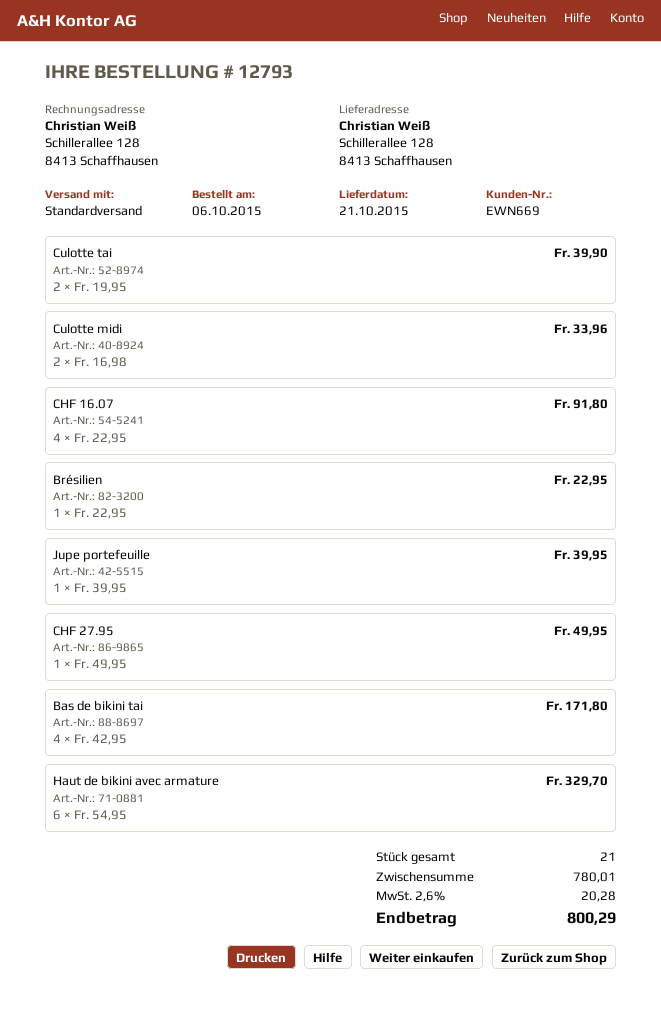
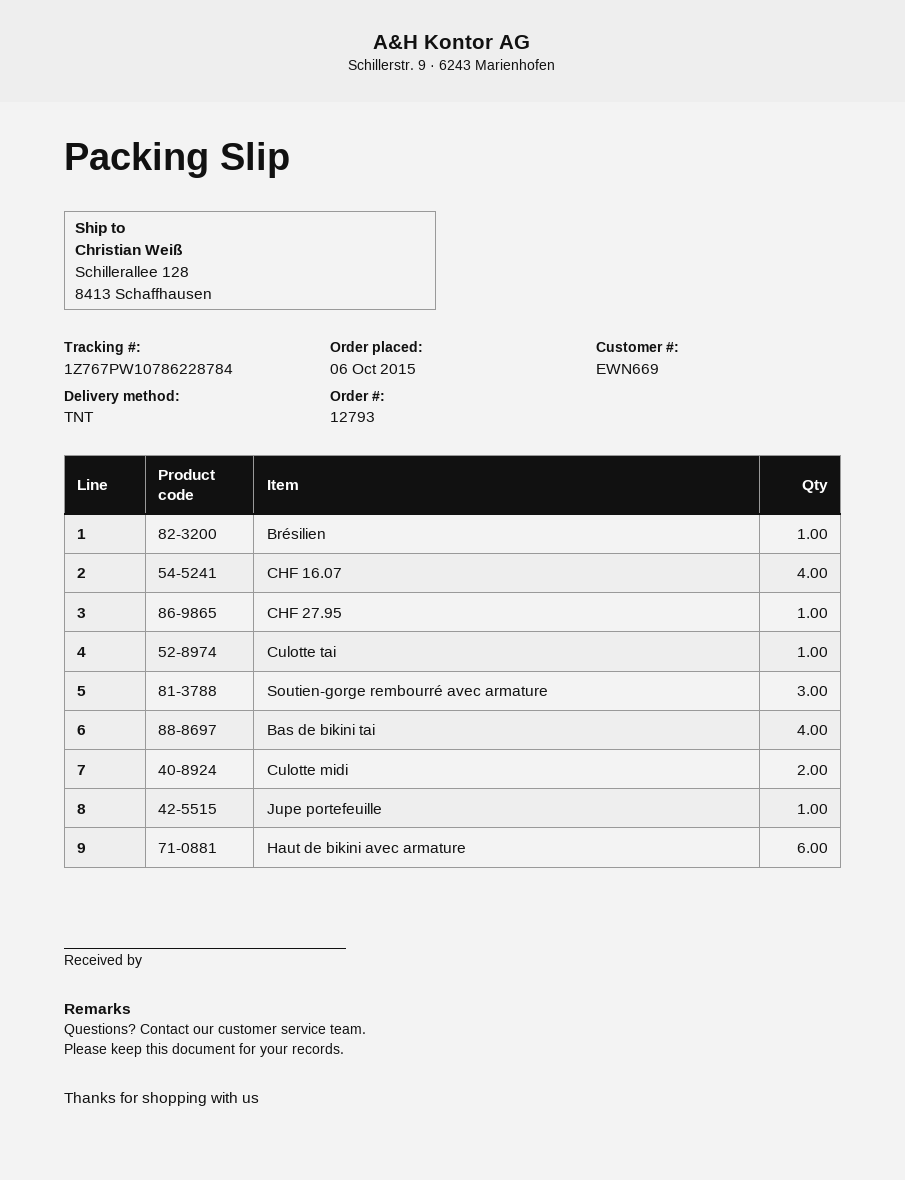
shipping method: standard -> TNT
Culotte tai: 2 -> 1
Soutien-gorge rembourré avec armature: none -> 3

